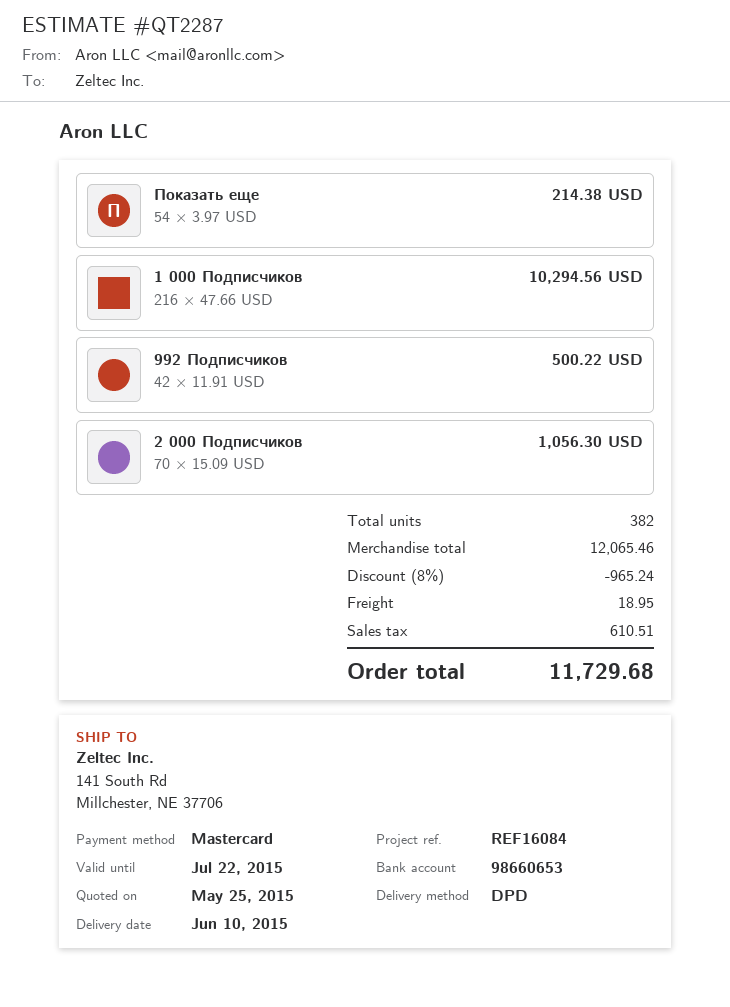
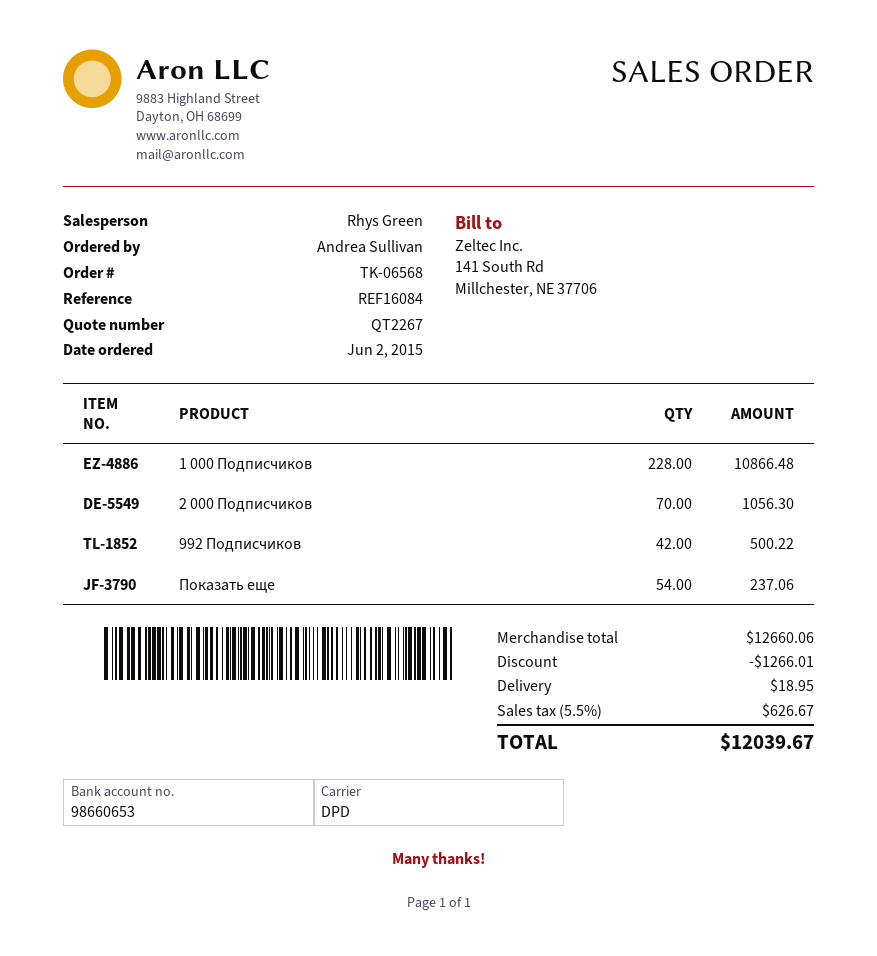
quote number: QT2287 -> QT2267
Показать еще: 54 for 214.38 -> 54 for 237.06
1 000 Подписчиков: 216 for 10294.56 -> 228 for 10866.48
subtotal: 12065.46 -> 12660.06
discount: 965.24 -> 1266.01
tax: 610.51 -> 626.67
total: 11729.68 -> 12039.67

